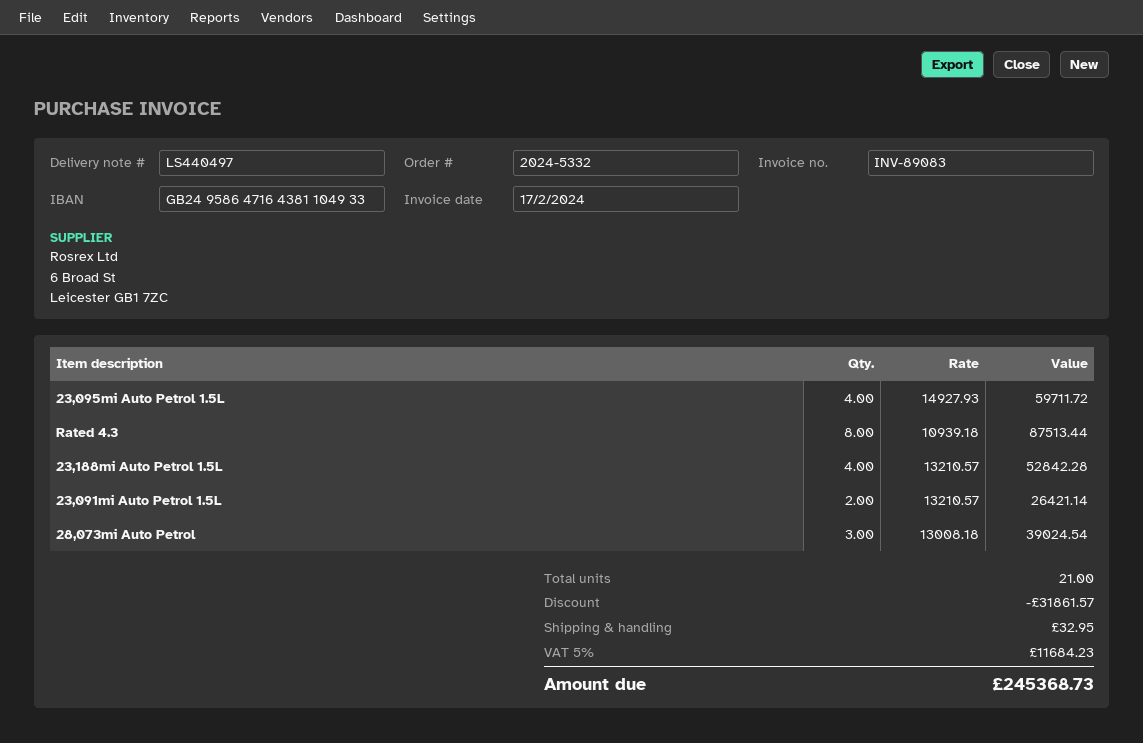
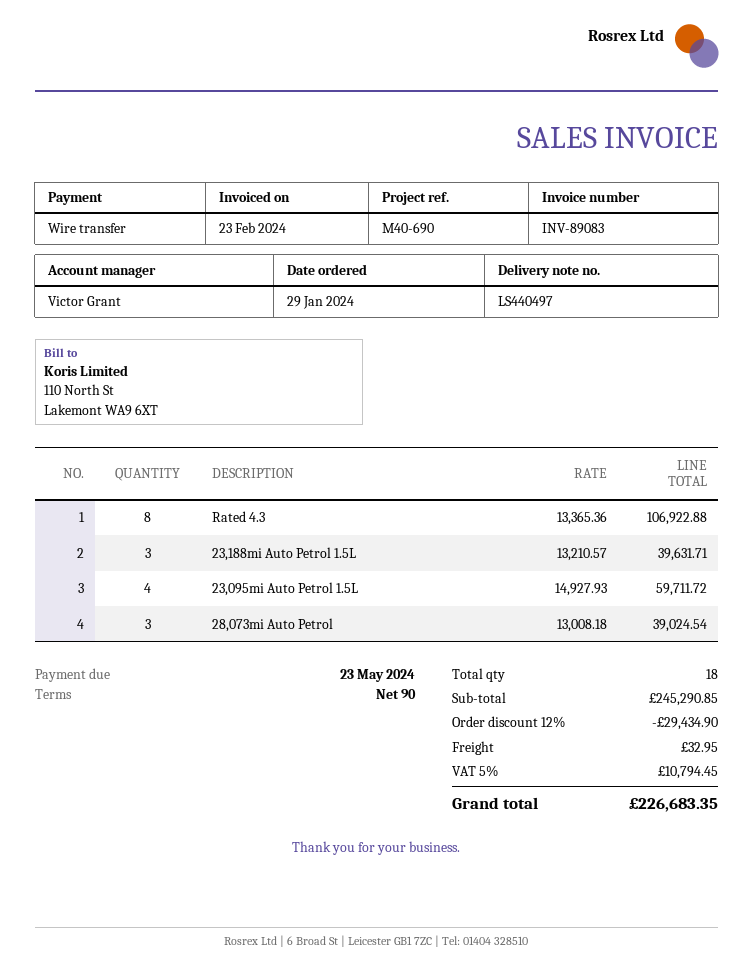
invoice date: 2024-02-17 -> 2024-02-23
Rated 4.3: 8 x 10939.18 = 87513.44 -> 8 x 13365.36 = 106922.88
23,188mi Auto Petrol 1.5L: 4 x 13210.57 = 52842.28 -> 3 x 13210.57 = 39631.71
23,091mi Auto Petrol 1.5L: 2 x 13210.57 = 26421.14 -> none
total quantity: 21 -> 18
discount: 31861.57 -> 29434.90
tax: 5% = 11684.23 -> 5% = 10794.45
total: 245368.73 -> 226683.35

